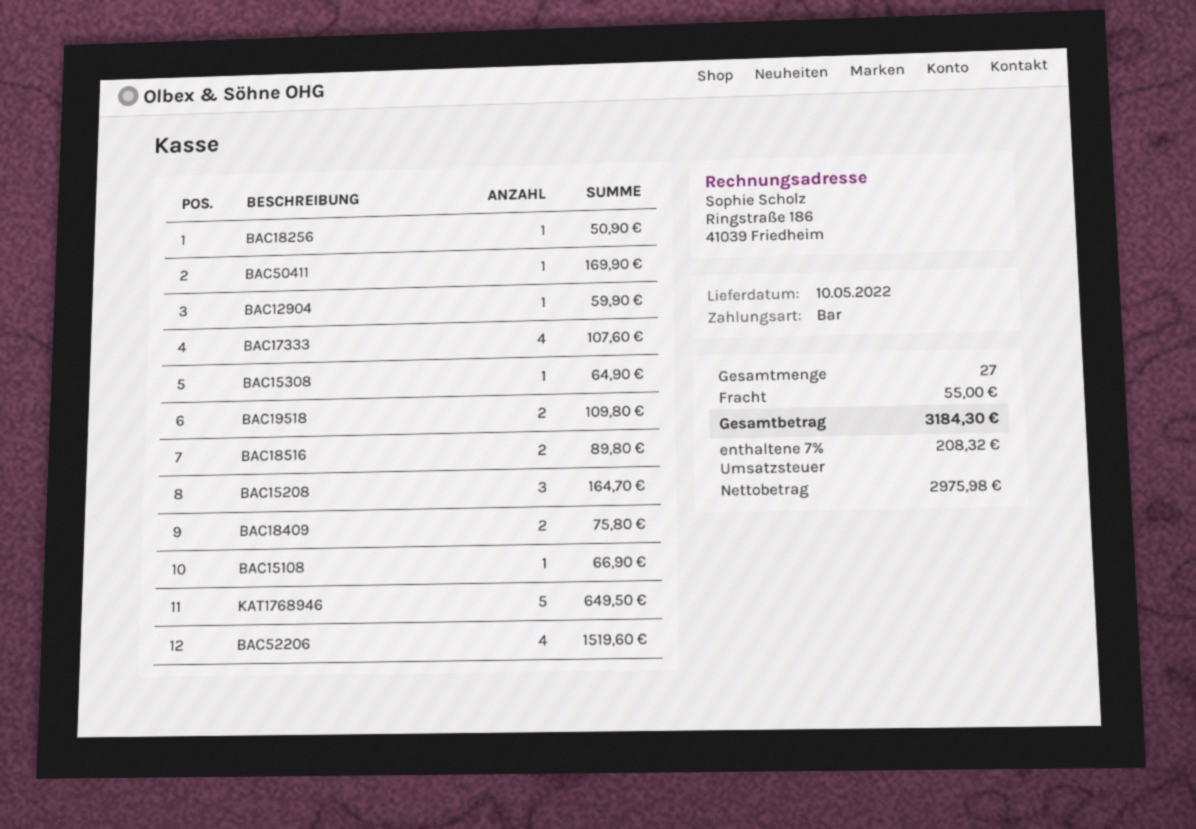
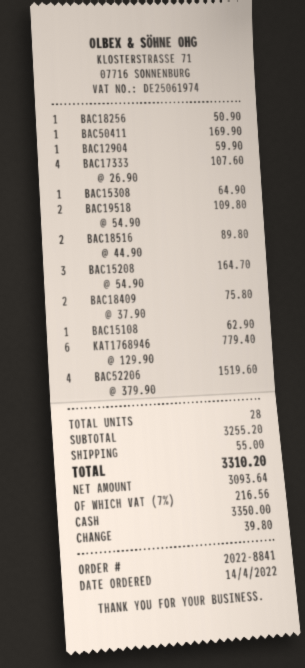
BAC15108: 1 for 66.90 -> 1 for 62.90
KAT1768946: 5 for 649.50 -> 6 for 779.40
total quantity: 27 -> 28
net: 2975.98 -> 3093.64
tax: 7% = 208.32 -> 7% = 216.56
total: 3184.30 -> 3310.20

